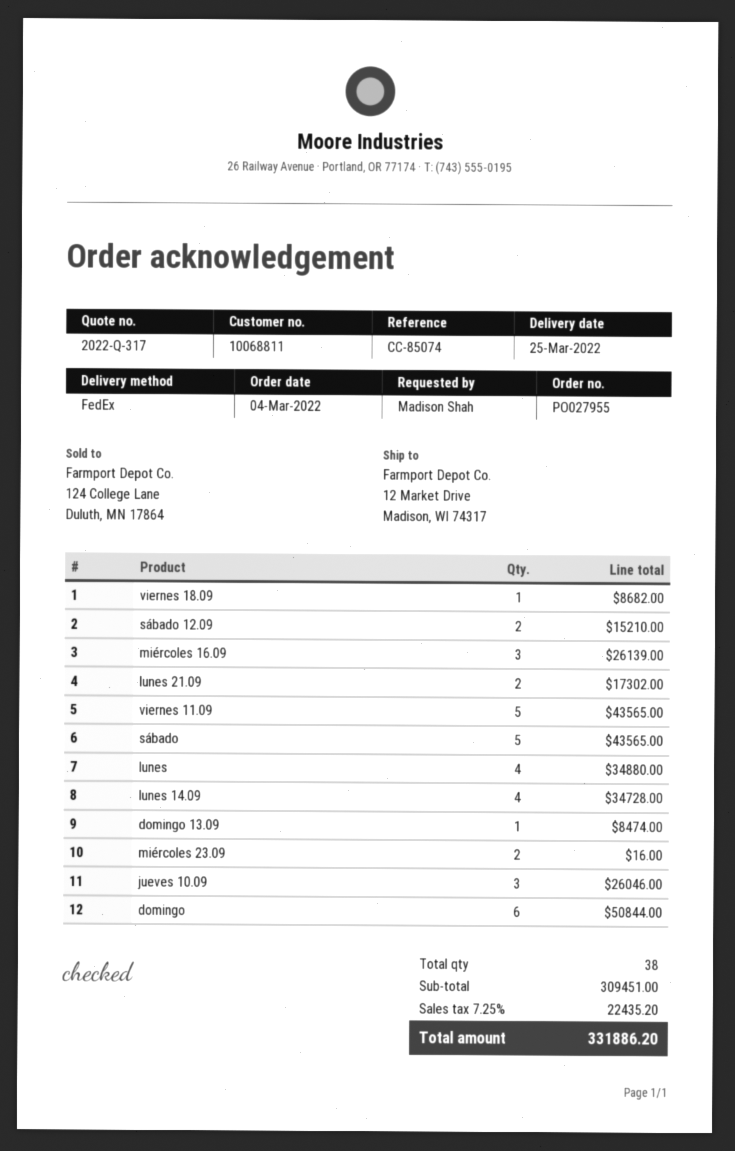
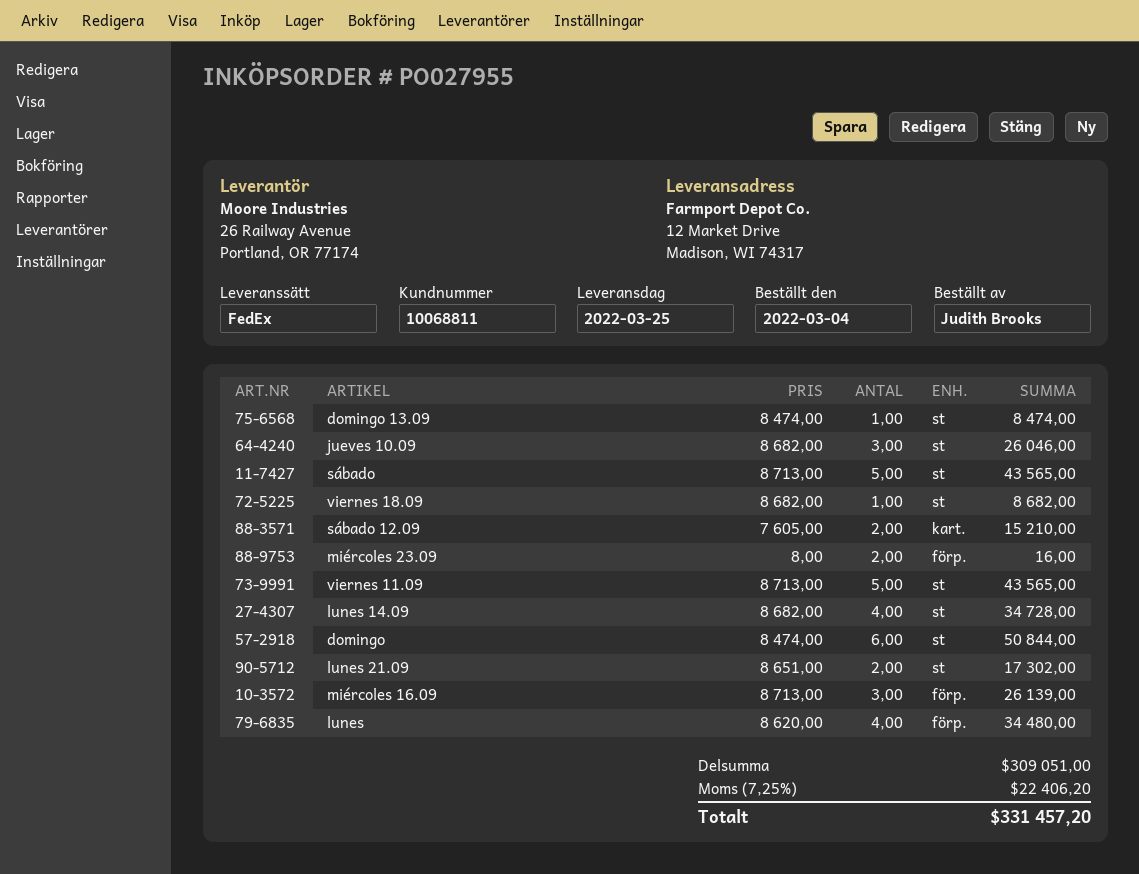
ordered by: Madison Shah -> Judith Brooks
lunes: 4 for 34880.00 -> 4 for 34480.00
subtotal: 309451.00 -> 309051.00
tax: 7.25% = 22435.20 -> 7.25% = 22406.20
total: 331886.20 -> 331457.20

